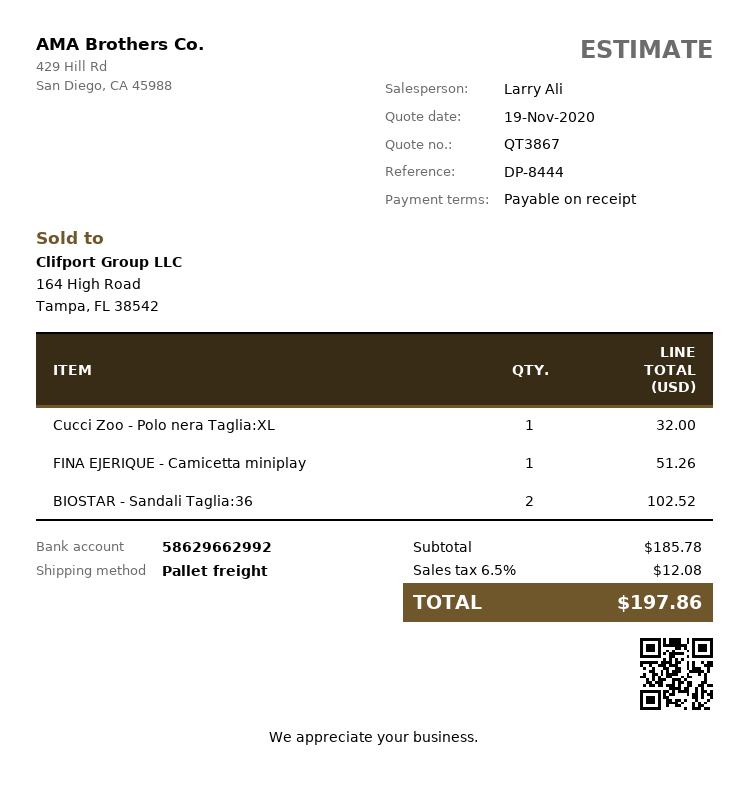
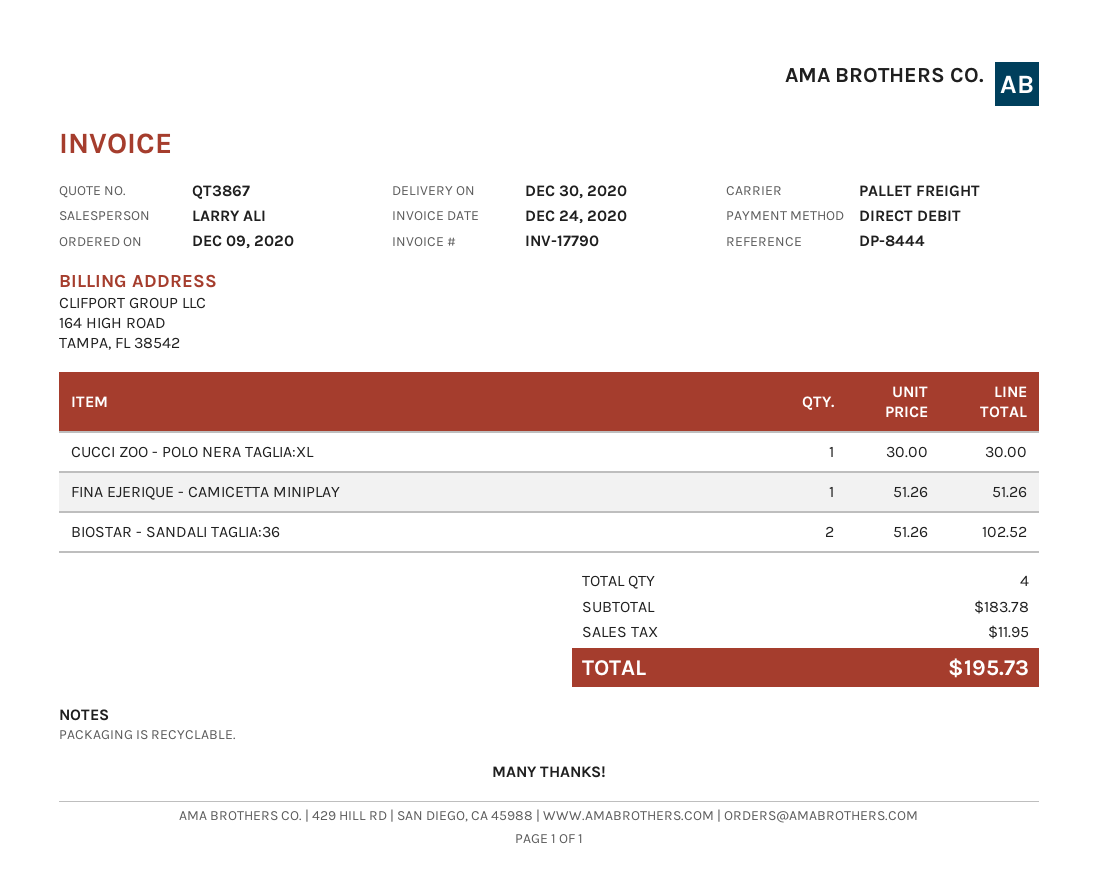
Cucci Zoo - Polo nera Taglia:XL: 1 for 32.00 -> 1 for 30.00
subtotal: 185.78 -> 183.78
tax: 12.08 -> 11.95
total: 197.86 -> 195.73

